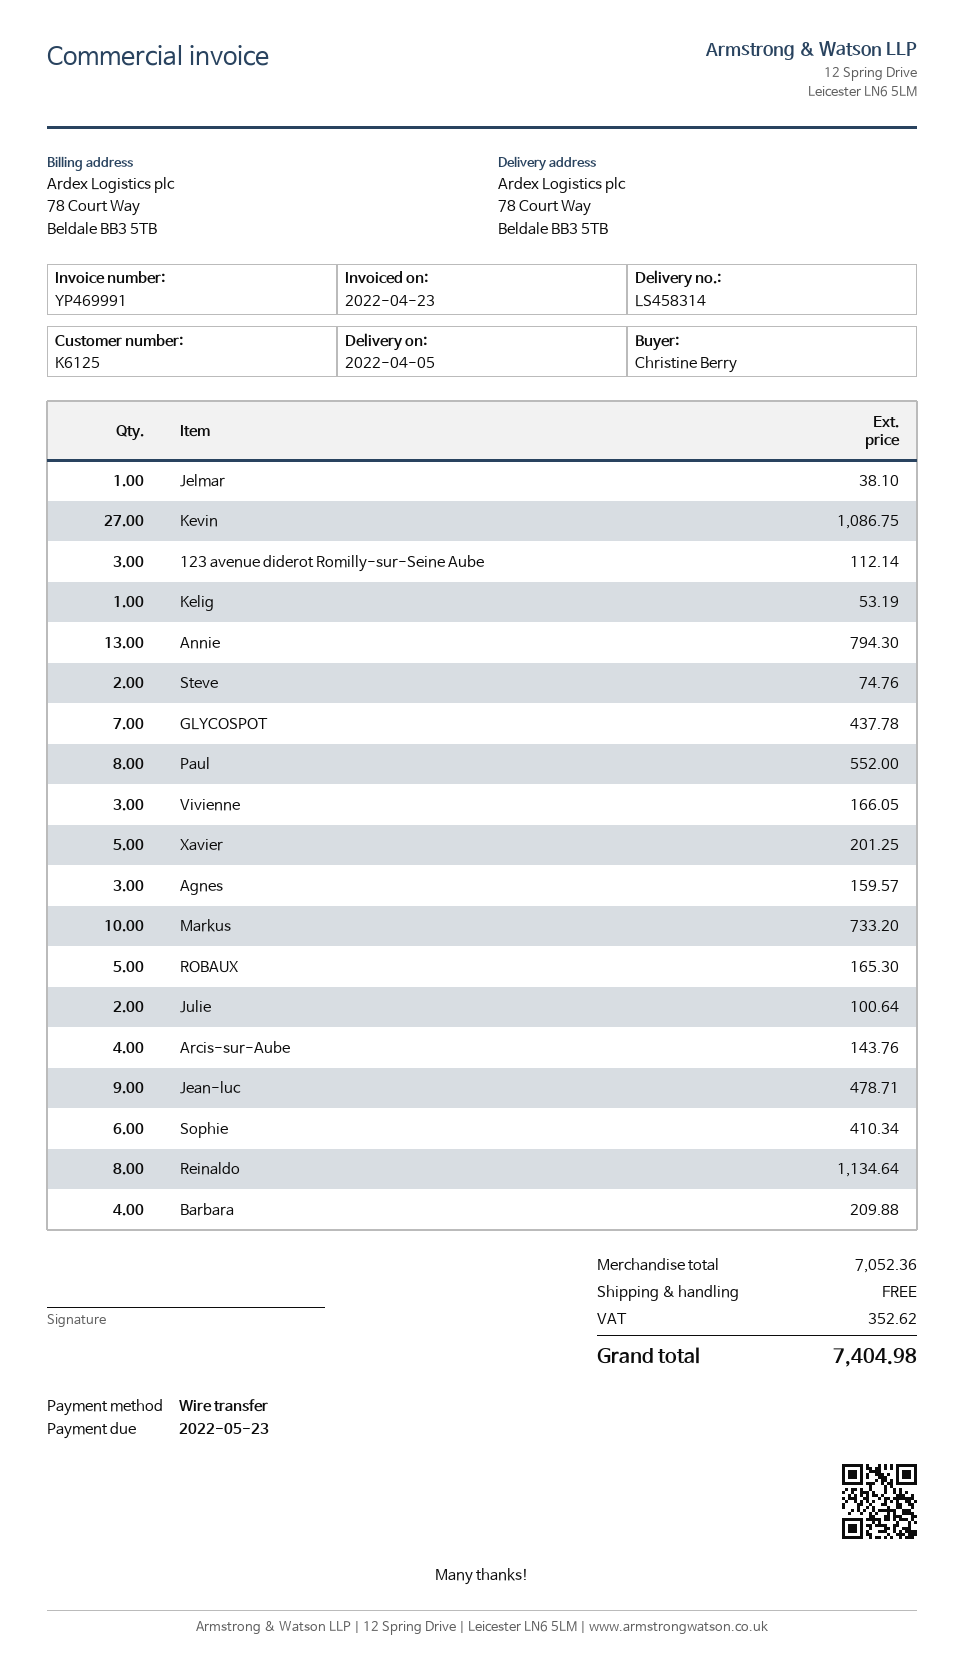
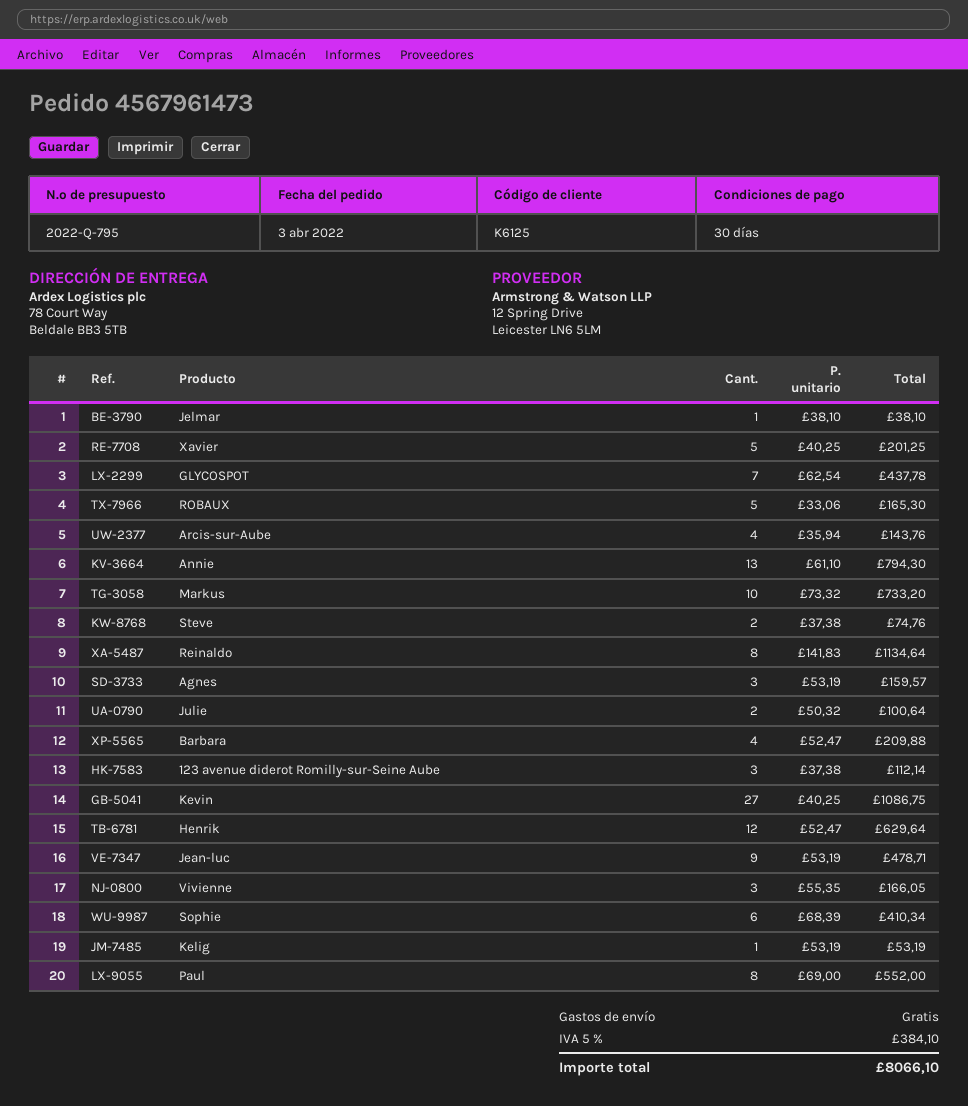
Henrik: none -> 12 for 629.64
tax: 352.62 -> 384.10
total: 7404.98 -> 8066.10

